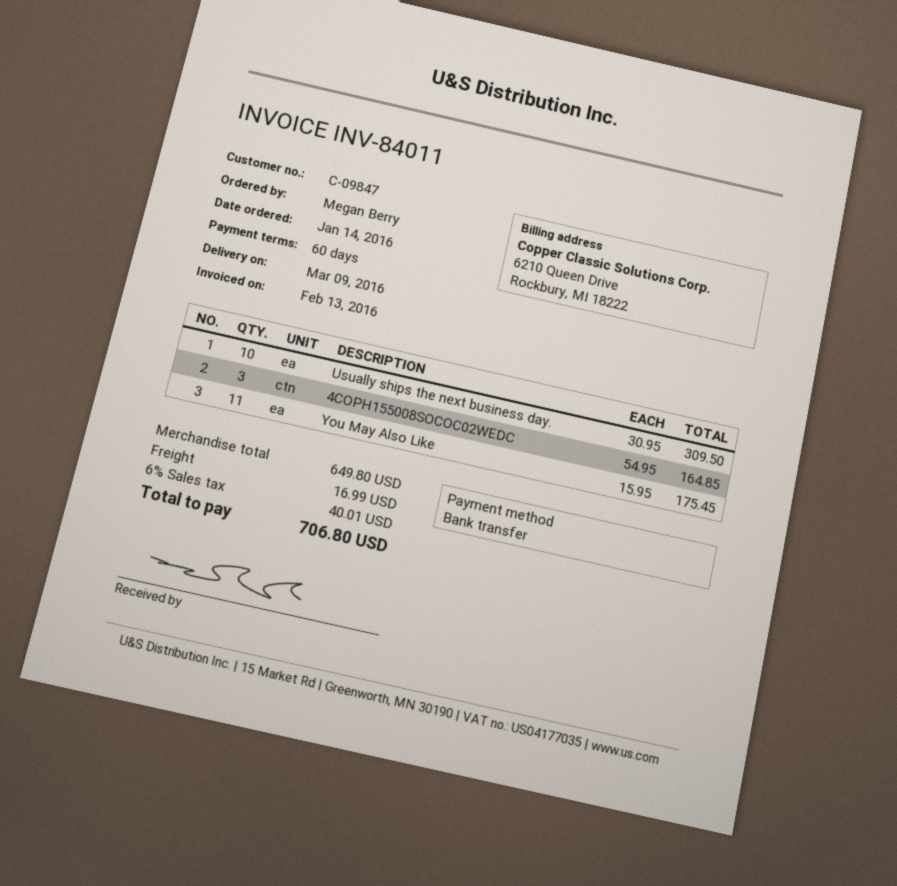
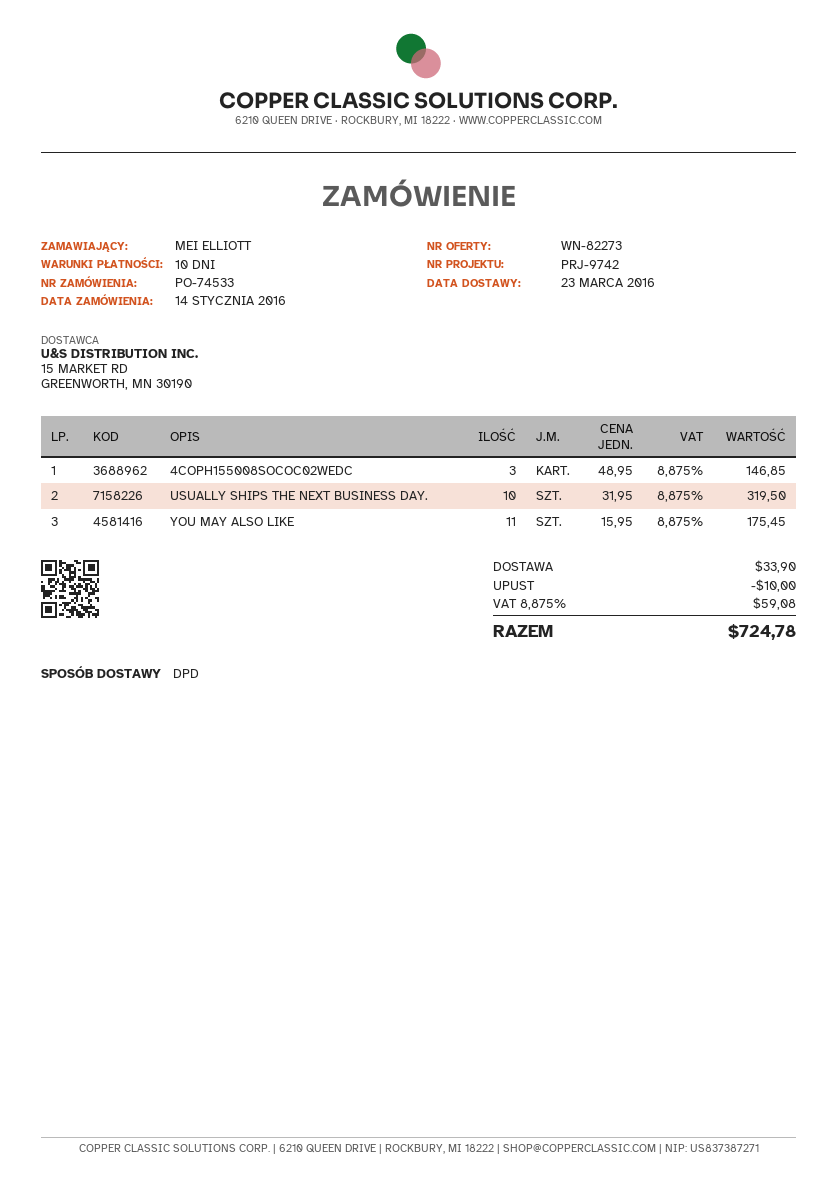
delivery date: 2016-03-09 -> 2016-03-23
payment terms: 60 days -> 10 days
ordered by: Megan Berry -> MEI ELLIOTT
Usually ships the next business day.: 10 x 30.95 = 309.50 -> 10 x 31.95 = 319.50
4COPH155008SOCOC02WEDC: 3 x 54.95 = 164.85 -> 3 x 48.95 = 146.85
discount: none -> 10.00
shipping: 16.99 -> 33.90
tax: 6% = 40.01 -> 8.875% = 59.08
total: 706.80 -> 724.78

